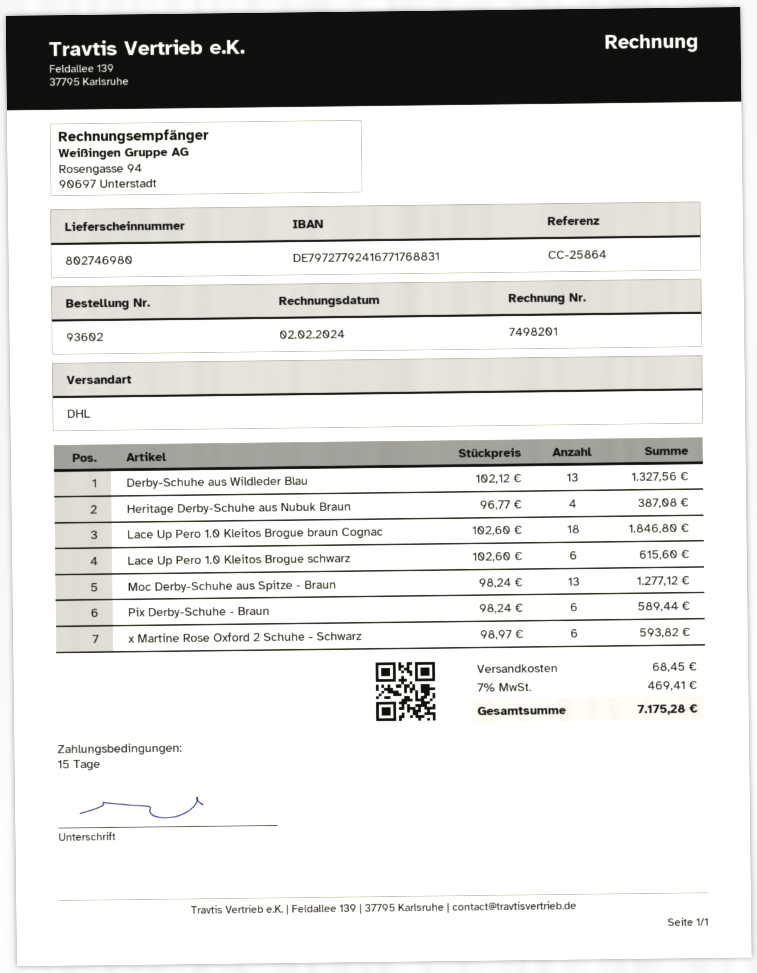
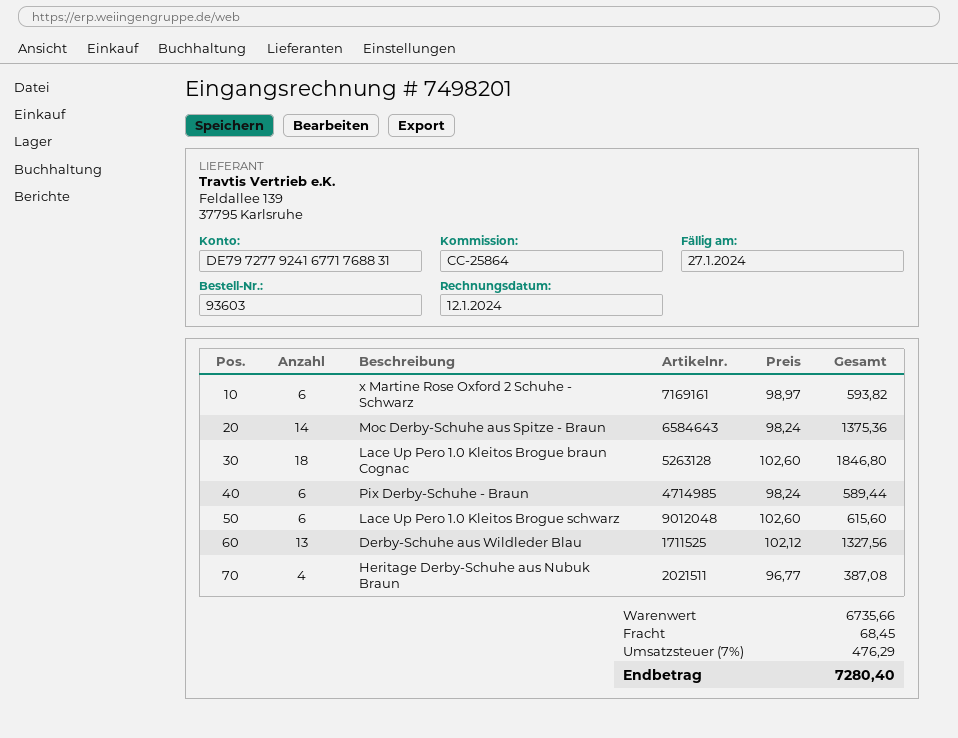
order number: 93602 -> 93603
invoice date: 2024-02-02 -> 2024-01-12
Moc Derby-Schuhe aus Spitze - Braun: 13 x 98.24 = 1277.12 -> 14 x 98.24 = 1375.36
tax: 7% = 469.41 -> 7% = 476.29
total: 7175.28 -> 7280.40

